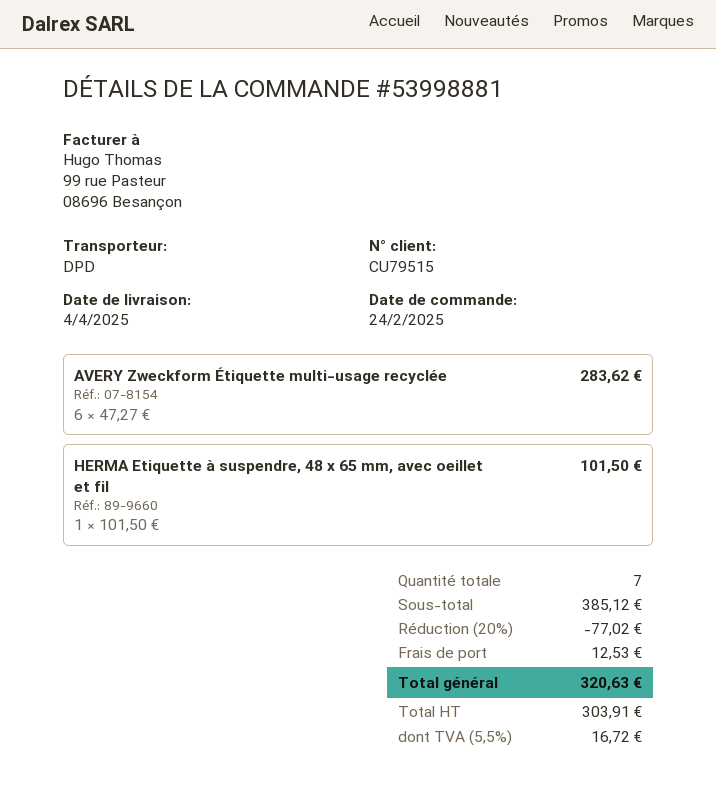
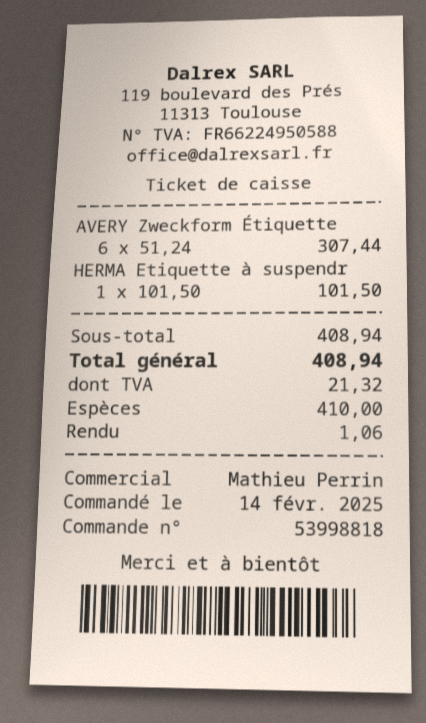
order number: 53998881 -> 53998818
order date: 2025-02-24 -> 2025-02-14
AVERY Zweckform Étiquette multi-usage recyclée: 6 x 47.27 = 283.62 -> 6 x 51.24 = 307.44
subtotal: 385.12 -> 408.94
discount: 20% = 77.02 -> none
shipping: 12.53 -> none
tax: 16.72 -> 21.32
total: 320.63 -> 408.94

